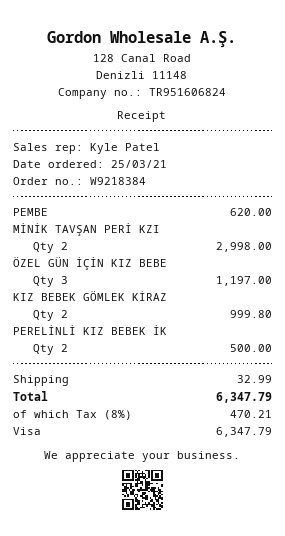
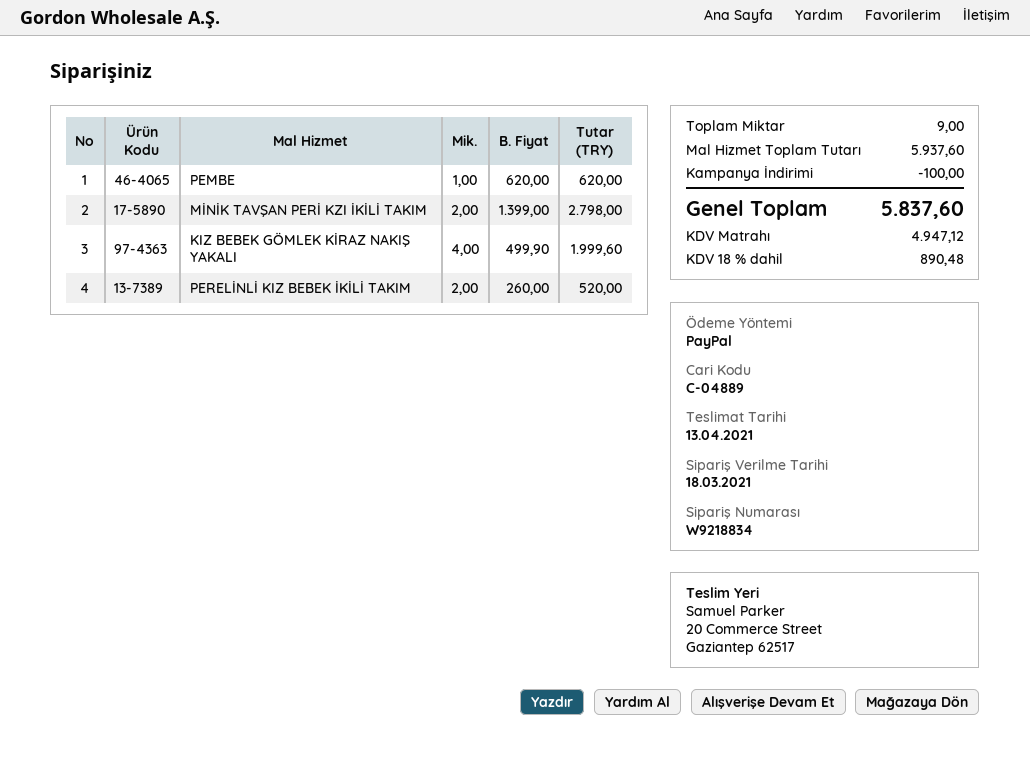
order number: W9218384 -> W9218834
order date: 2021-03-25 -> 2021-03-18
payment method: Visa -> PayPal
MİNİK TAVŞAN PERİ KZI: 2 for 2998.00 -> 2 for 2798.00
ÖZEL GÜN İÇİN KIZ BEBE: 3 for 1197.00 -> none
KIZ BEBEK GÖMLEK KİRAZ: 2 for 999.80 -> 4 for 1999.60
PERELİNLİ KIZ BEBEK İK: 2 for 500.00 -> 2 for 520.00
discount: none -> 100.00
shipping: 32.99 -> none
tax: 8% = 470.21 -> 18% = 890.48
total: 6347.79 -> 5837.60

